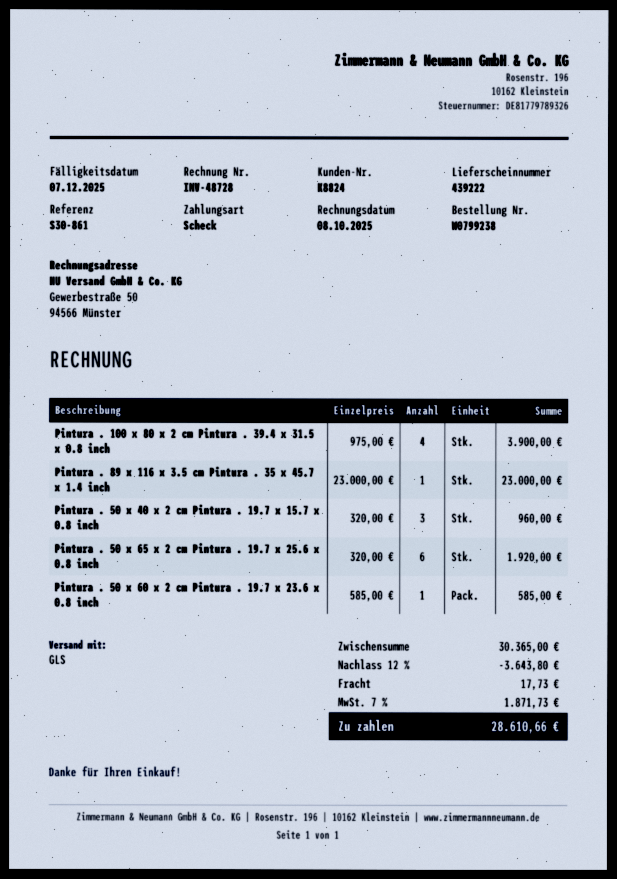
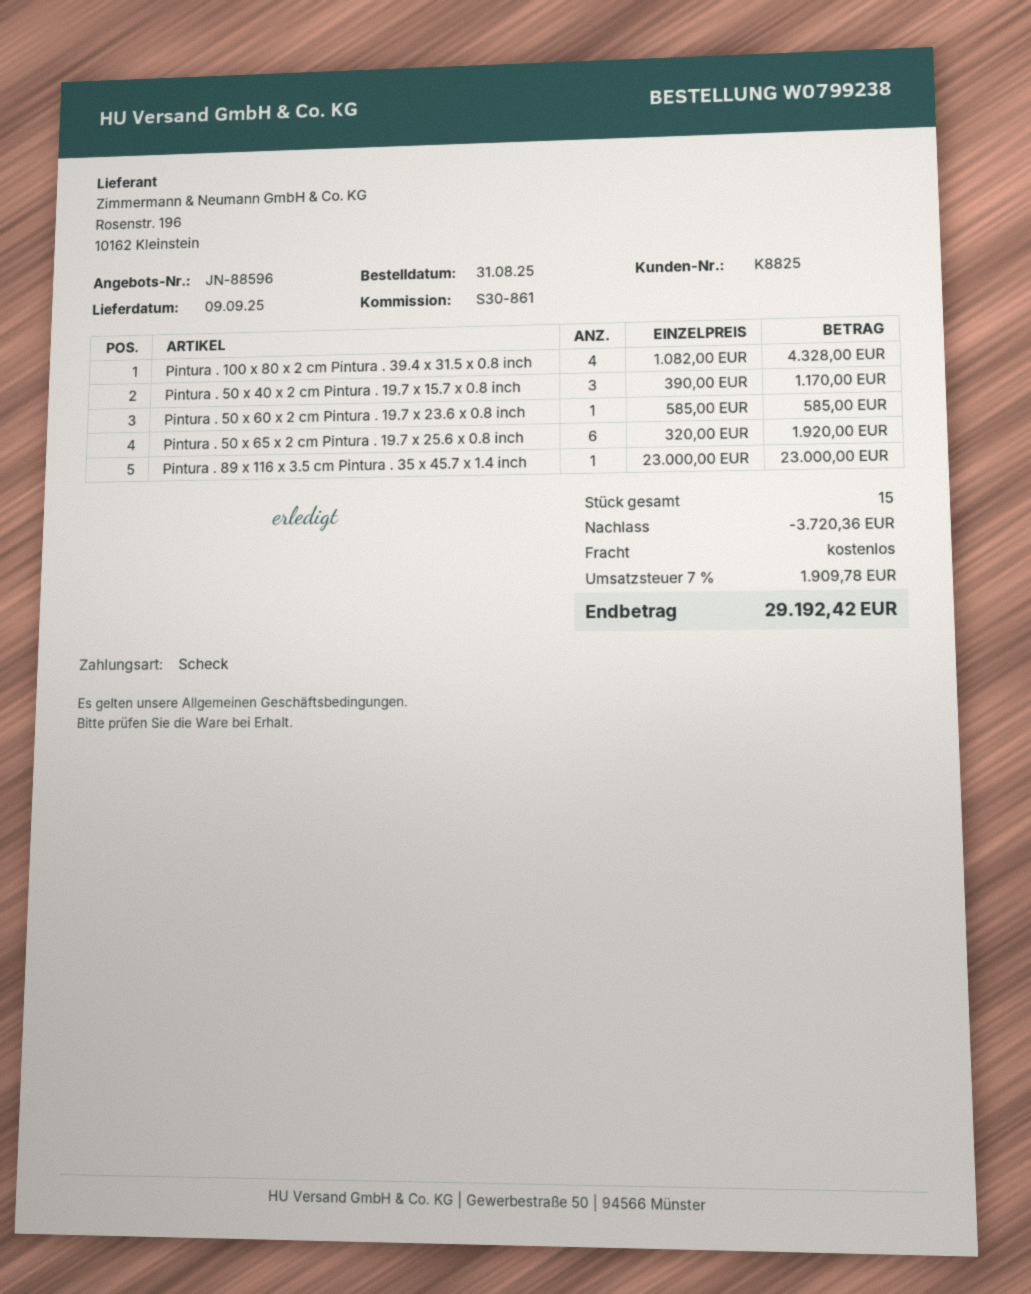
customer number: K8824 -> K8825
Pintura . 100 x 80 x 2 cm Pintura . 39.4 x 31.5 x 0.8 inch: 4 x 975.00 = 3900.00 -> 4 x 1082.00 = 4328.00
Pintura . 50 x 40 x 2 cm Pintura . 19.7 x 15.7 x 0.8 inch: 3 x 320.00 = 960.00 -> 3 x 390.00 = 1170.00
discount: 3643.80 -> 3720.36
shipping: 17.73 -> 0.00
tax: 7% = 1871.73 -> 7% = 1909.78
total: 28610.66 -> 29192.42

